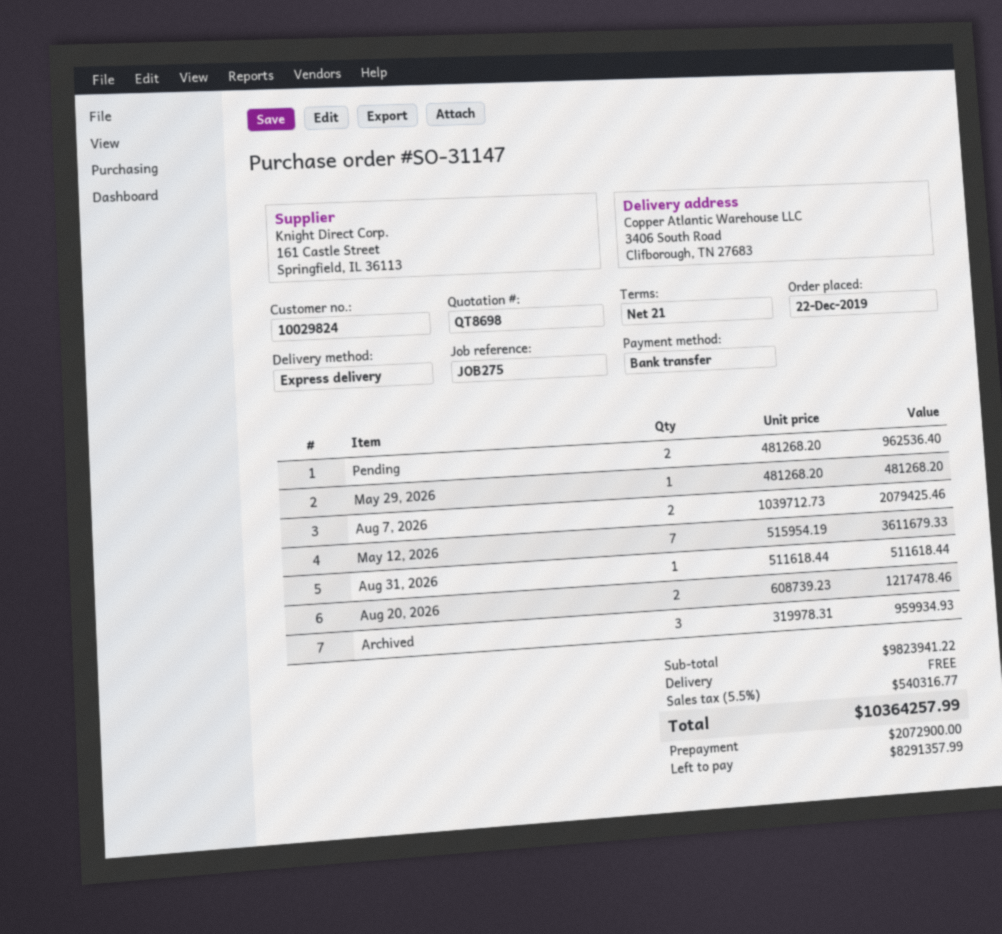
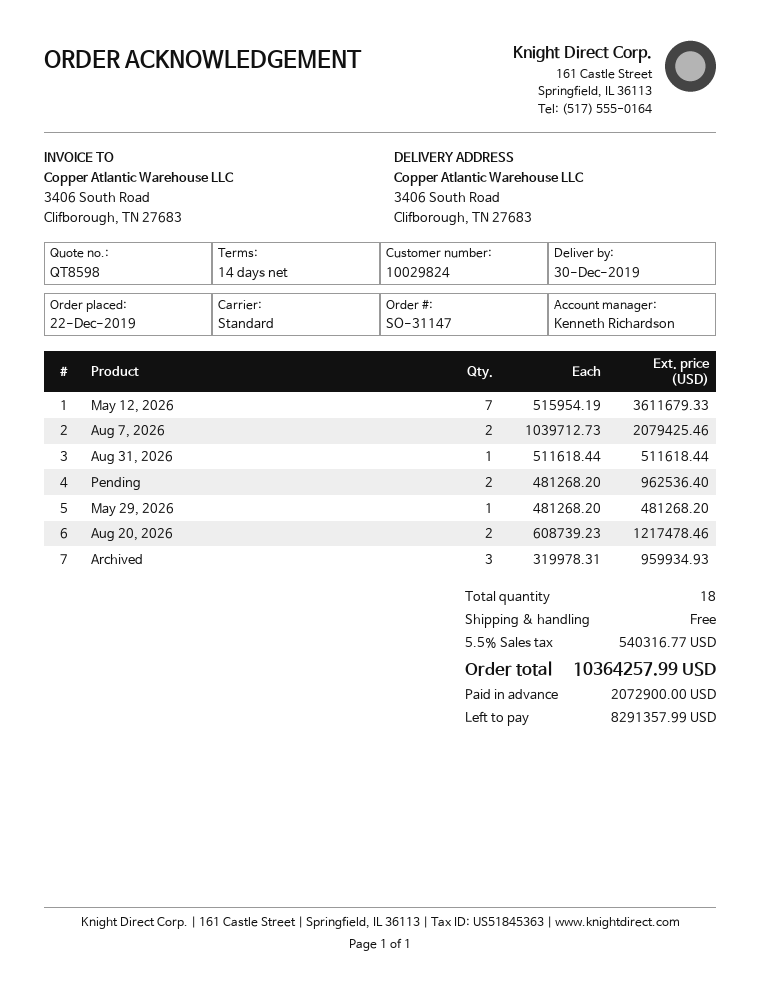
quote number: QT8698 -> QT8598
payment terms: 21 days -> 14 days
shipping method: express -> standard

